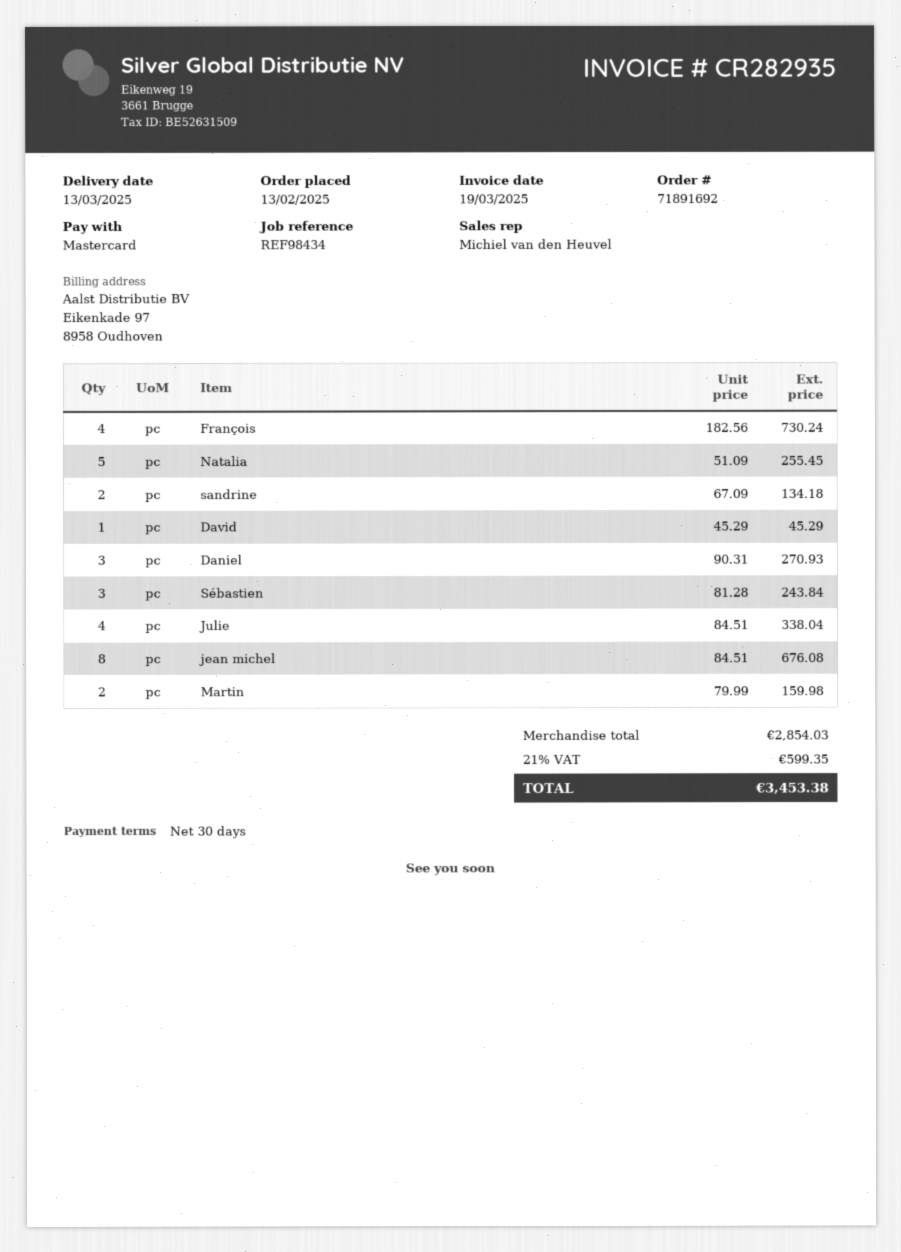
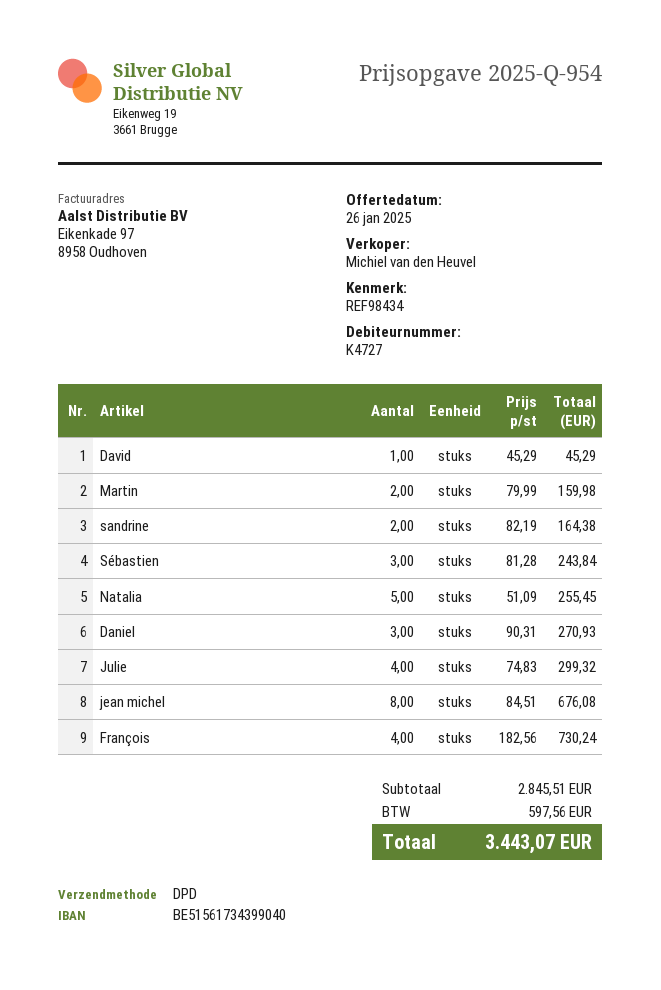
sandrine: 2 x 67.09 = 134.18 -> 2 x 82.19 = 164.38
Julie: 4 x 84.51 = 338.04 -> 4 x 74.83 = 299.32
subtotal: 2854.03 -> 2845.51
tax: 599.35 -> 597.56
total: 3453.38 -> 3443.07

